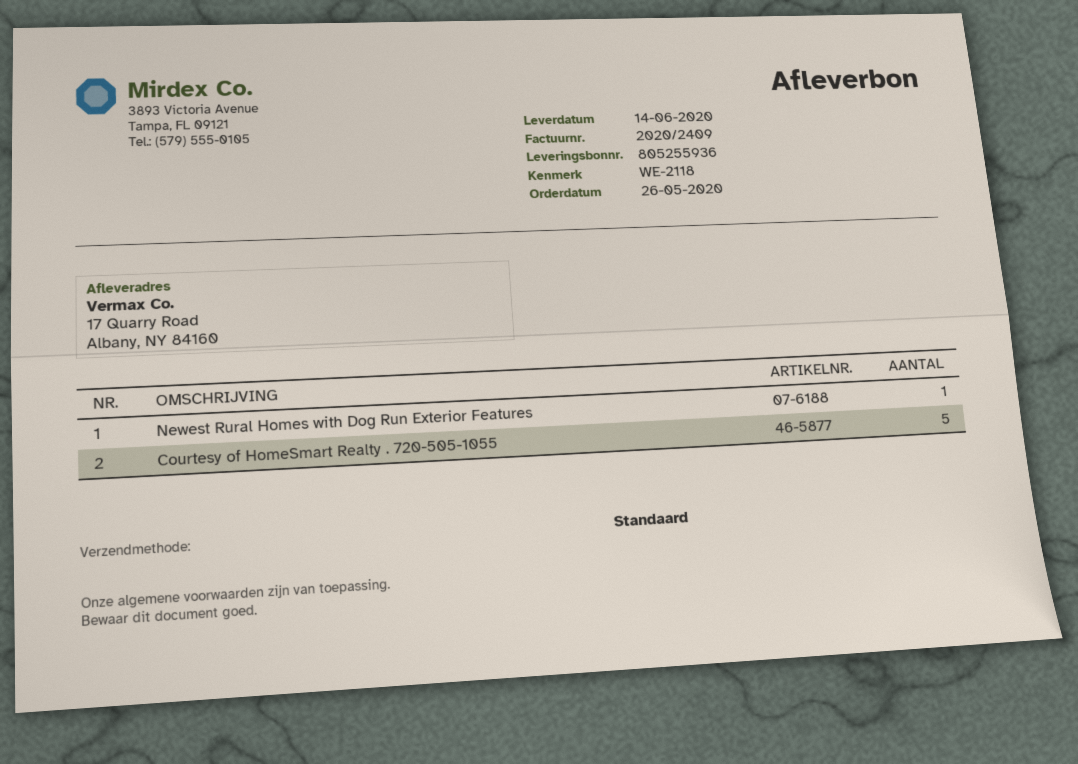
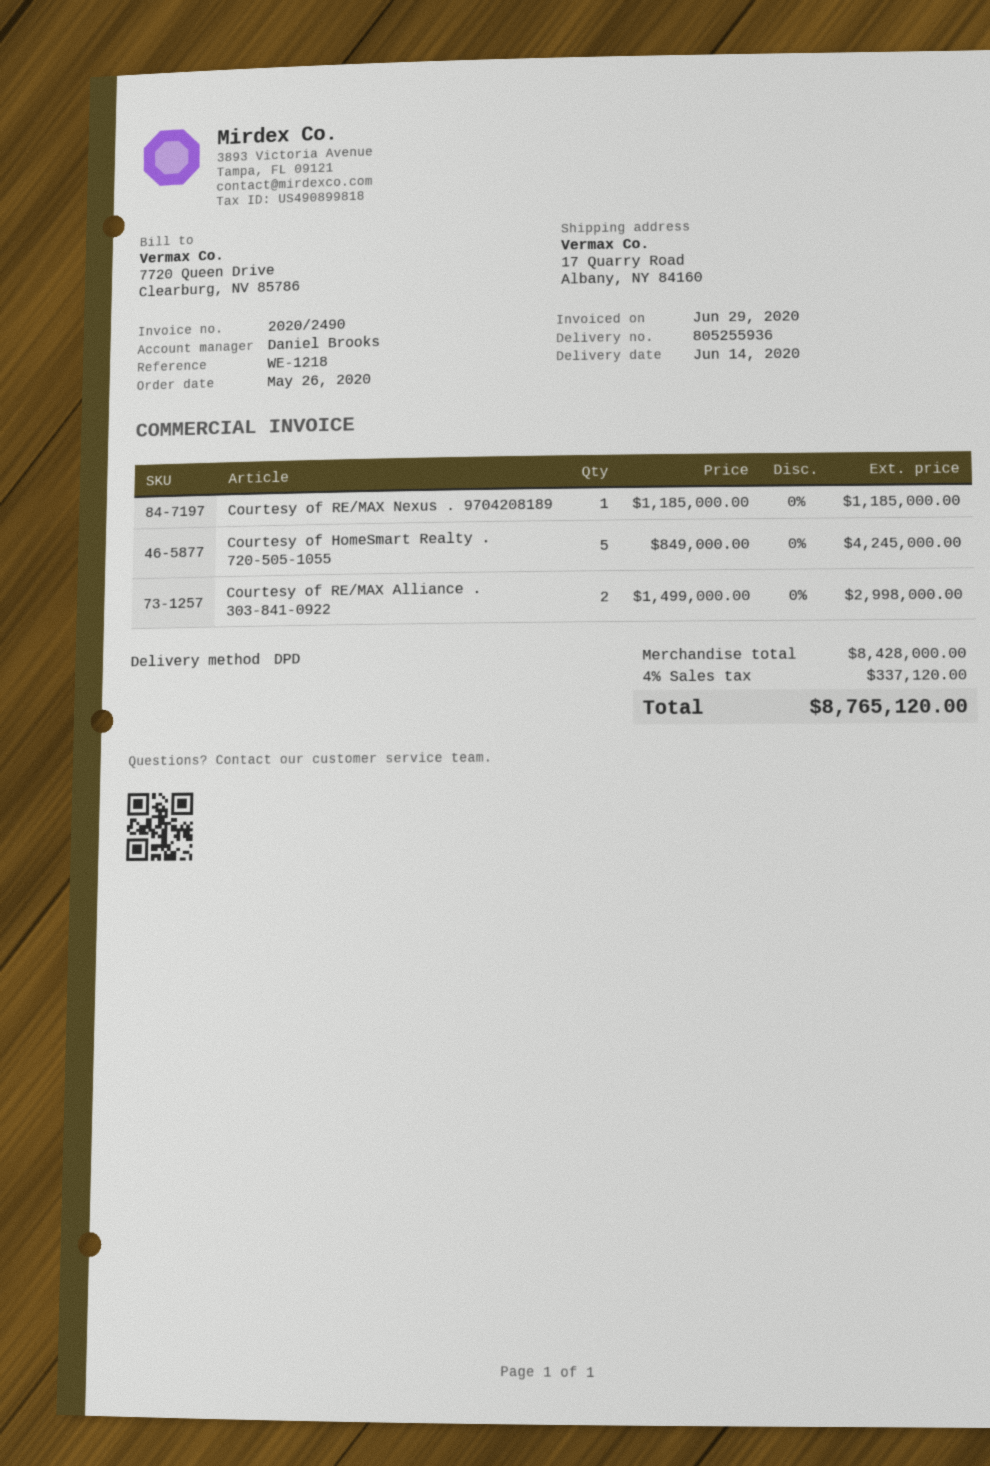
invoice number: 2020/2409 -> 2020/2490
reference: WE-2118 -> WE-1218
shipping method: standard -> DPD
Newest Rural Homes with Dog Run Exterior Features: 1 -> none
Courtesy of RE/MAX Nexus . 9704208189: none -> 1
Courtesy of RE/MAX Alliance . 303-841-0922: none -> 2

